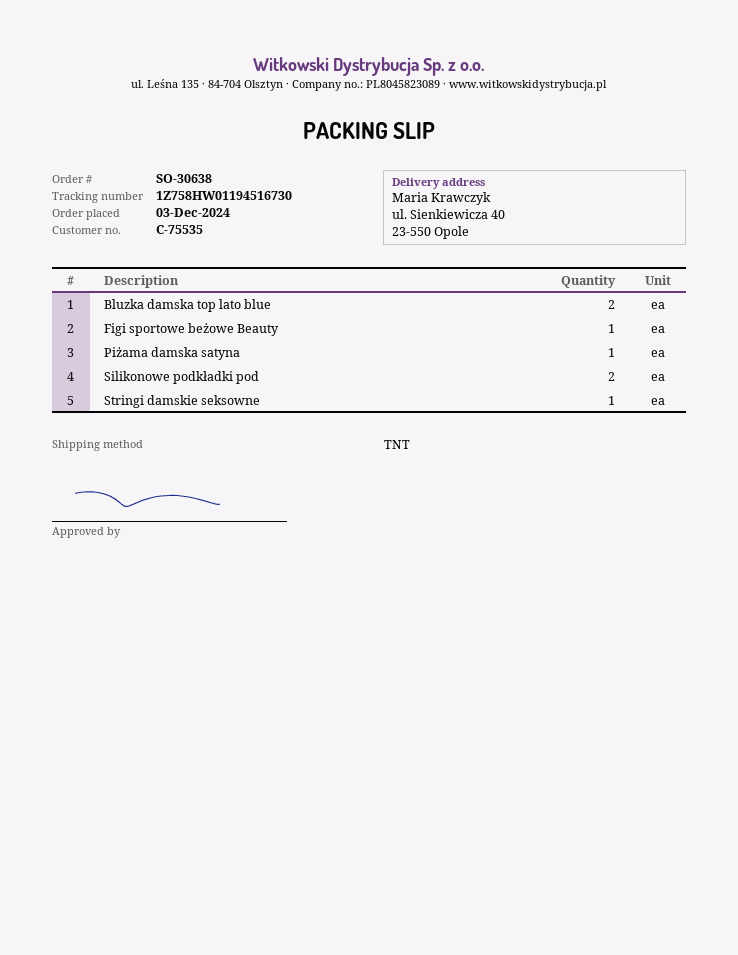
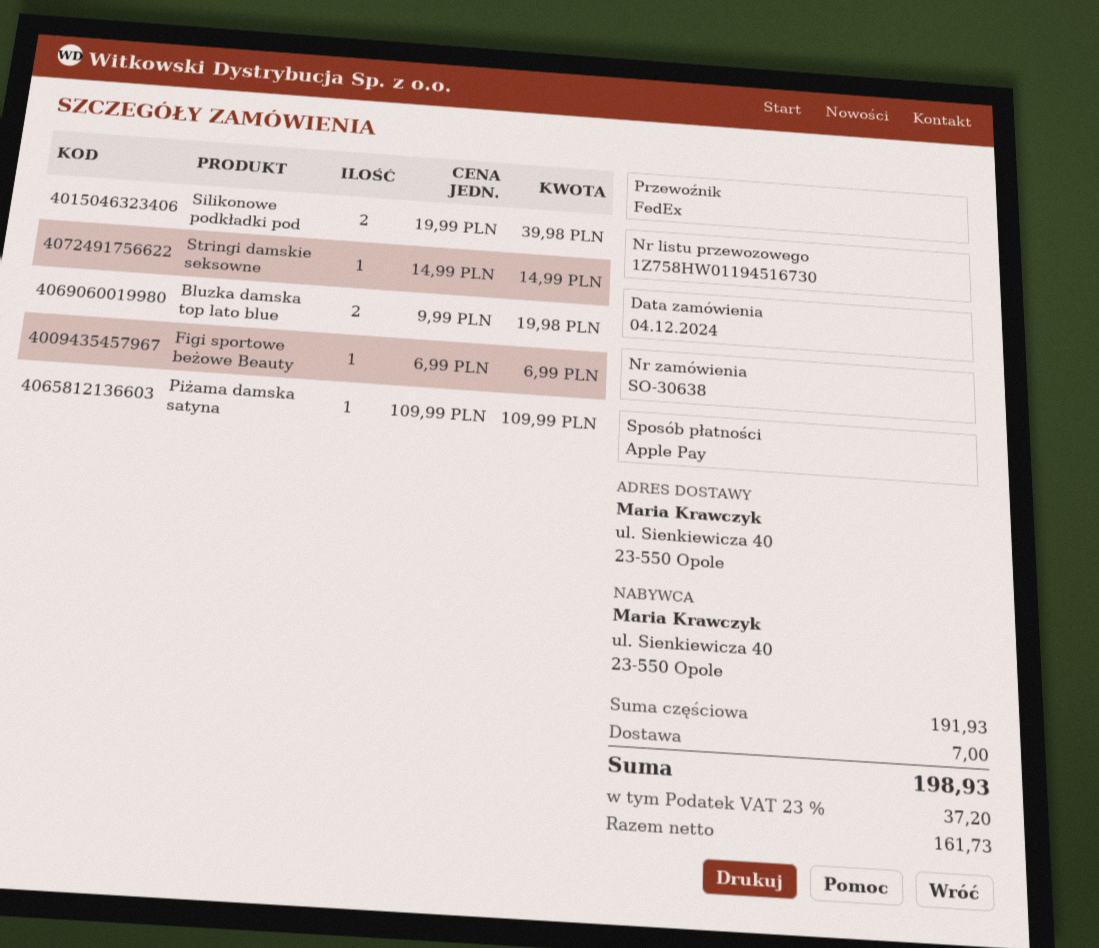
order date: 2024-12-03 -> 2024-12-04
shipping method: TNT -> FedEx

